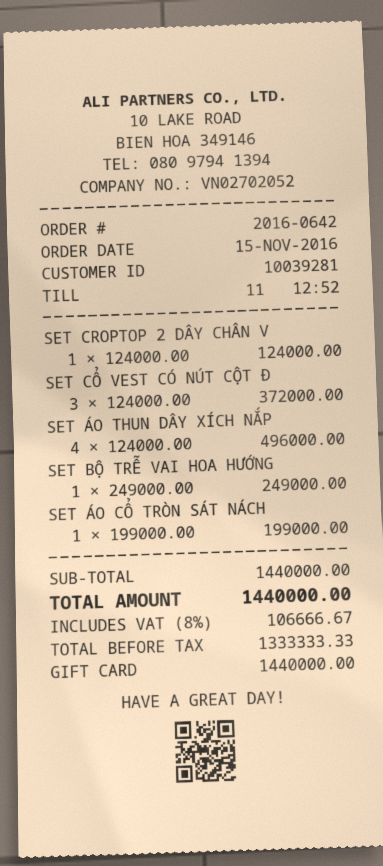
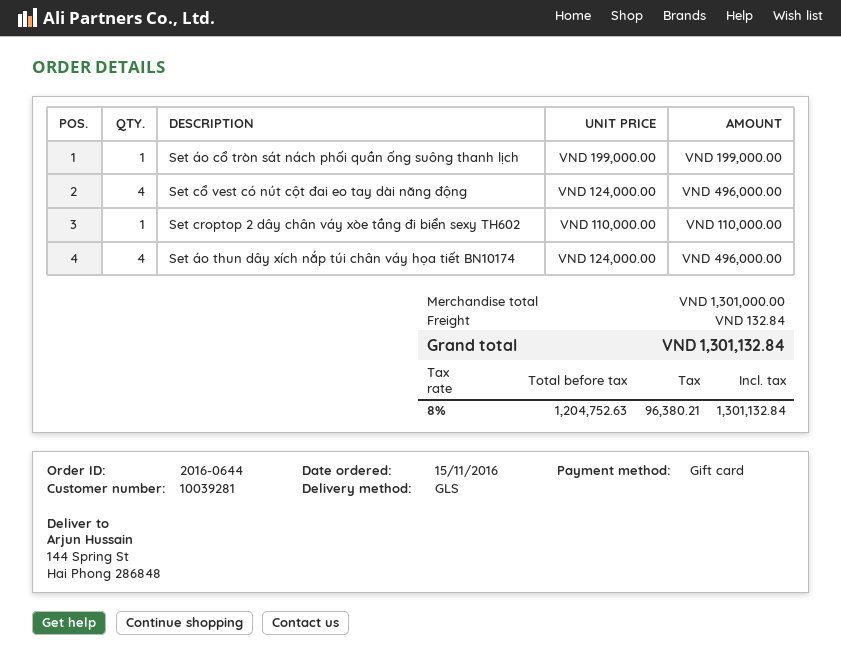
order number: 2016-0642 -> 2016-0644
SET CROPTOP 2 DÂY CHÂN V: 1 x 124000.00 = 124000.00 -> 1 x 110000.00 = 110000.00
SET CỔ VEST CÓ NÚT CỘT Đ: 3 x 124000.00 = 372000.00 -> 4 x 124000.00 = 496000.00
SET BỘ TRỄ VAI HOA HƯỚNG: 1 x 249000.00 = 249000.00 -> none
subtotal: 1440000.00 -> 1301000.00
shipping: none -> 132.84
net: 1333333.33 -> 1204752.63
tax: 8% = 106666.67 -> 8% = 96380.21
total: 1440000.00 -> 1301132.84

